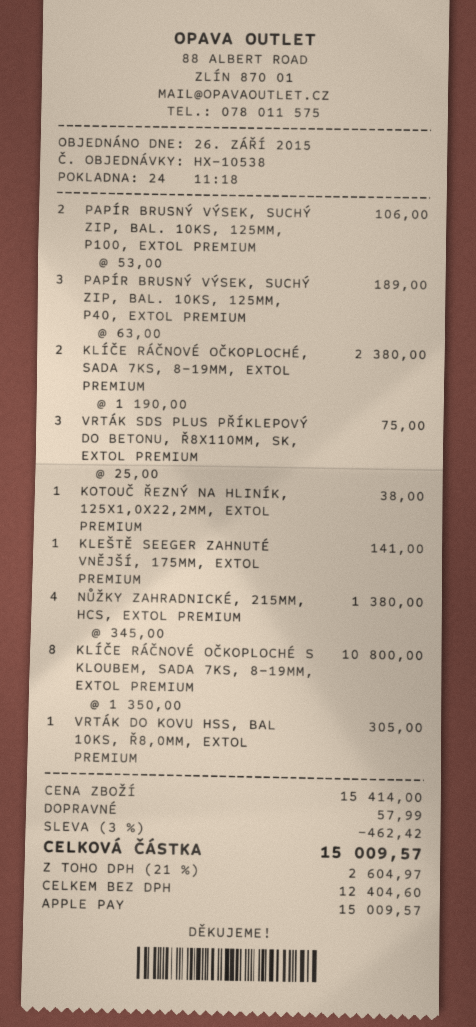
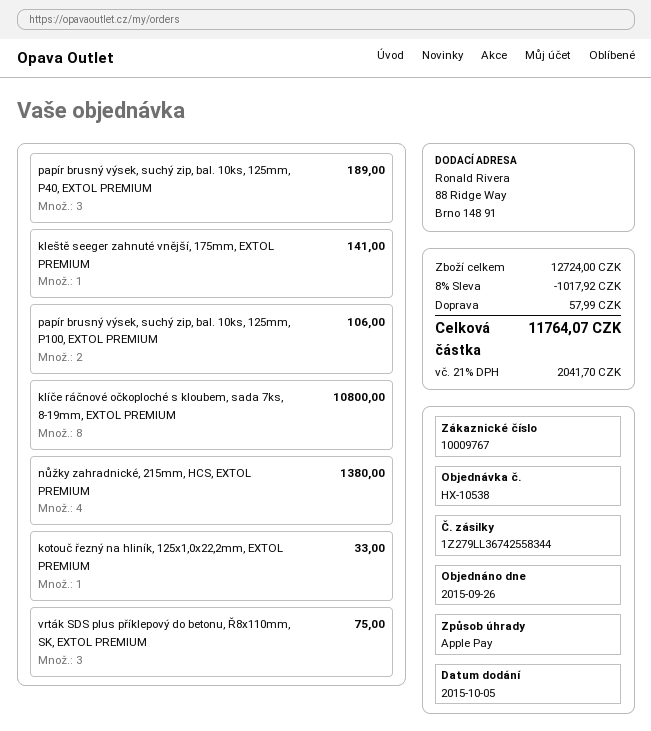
KLÍČE RÁČNOVÉ OČKOPLOCHÉ, SADA 7KS, 8-19MM, EXTOL PREMIUM: 2 for 2380.00 -> none
KOTOUČ ŘEZNÝ NA HLINÍK, 125X1,0X22,2MM, EXTOL PREMIUM: 1 for 38.00 -> 1 for 33.00
VRTÁK DO KOVU HSS, BAL 10KS, Ř8,0MM, EXTOL PREMIUM: 1 for 305.00 -> none
subtotal: 15414.00 -> 12724.00
discount: 3% = 462.42 -> 8% = 1017.92
tax: 21% = 2604.97 -> 21% = 2041.70
total: 15009.57 -> 11764.07

